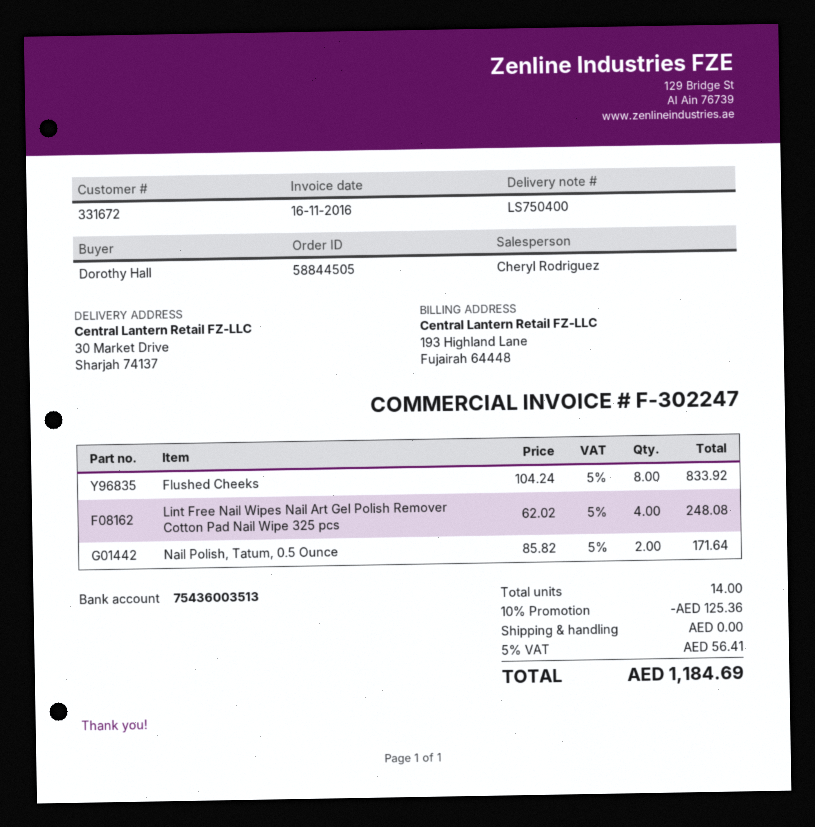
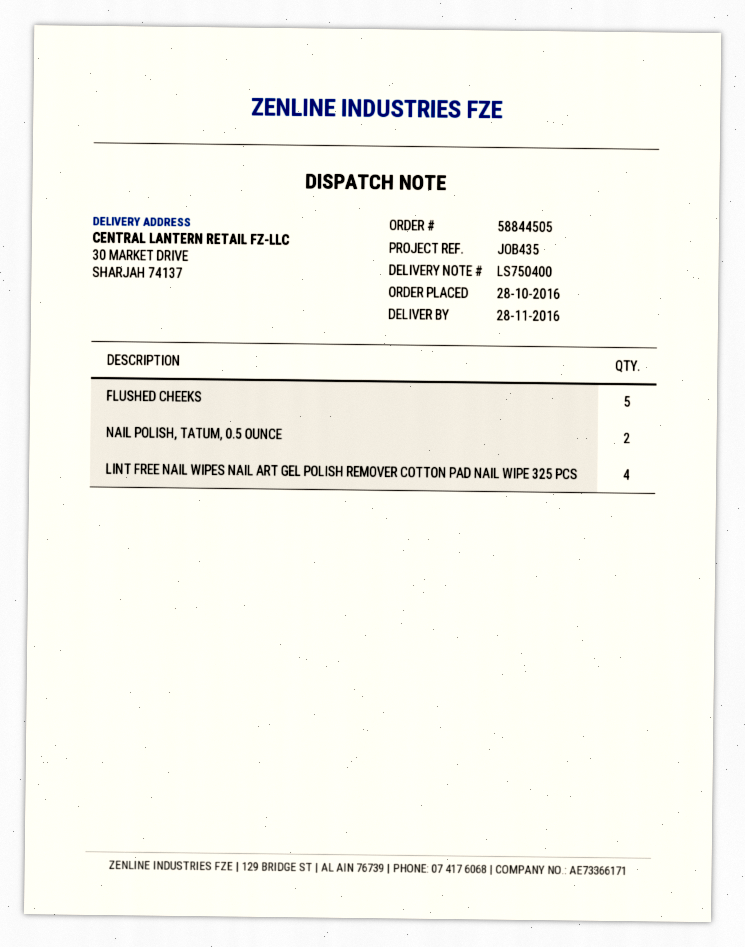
Flushed Cheeks: 8 -> 5

